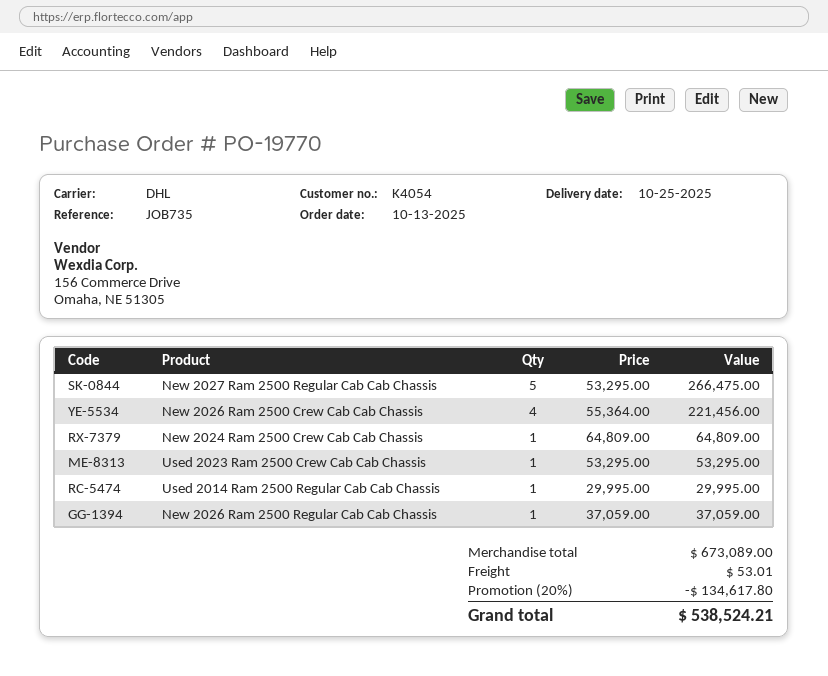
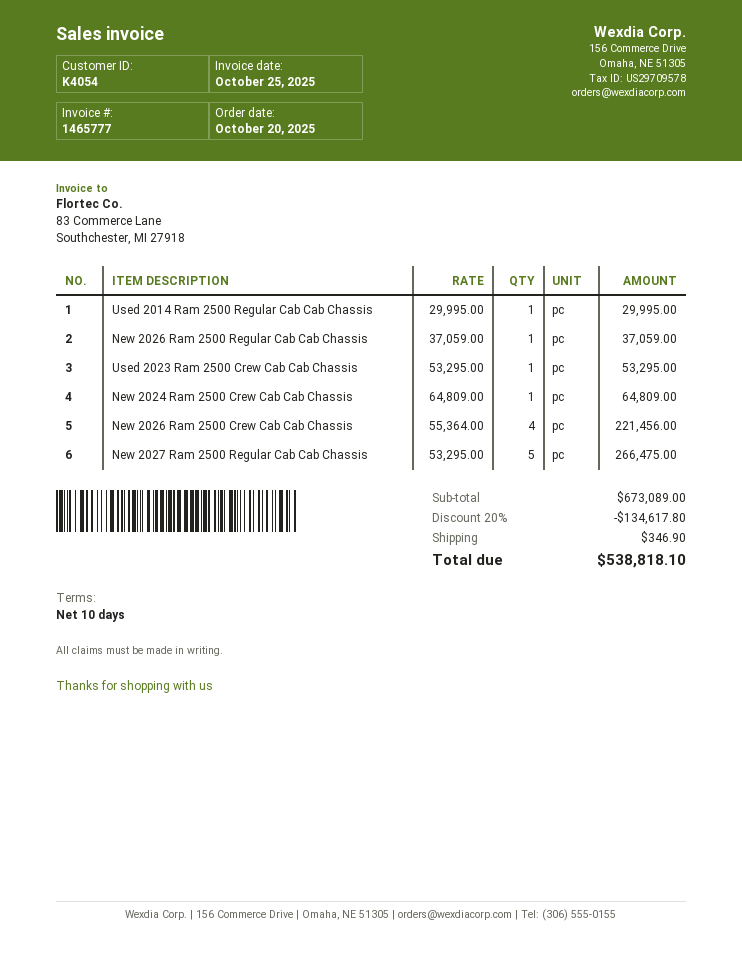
order date: 2025-10-13 -> 2025-10-20
shipping: 53.01 -> 346.90
total: 538524.21 -> 538818.10

